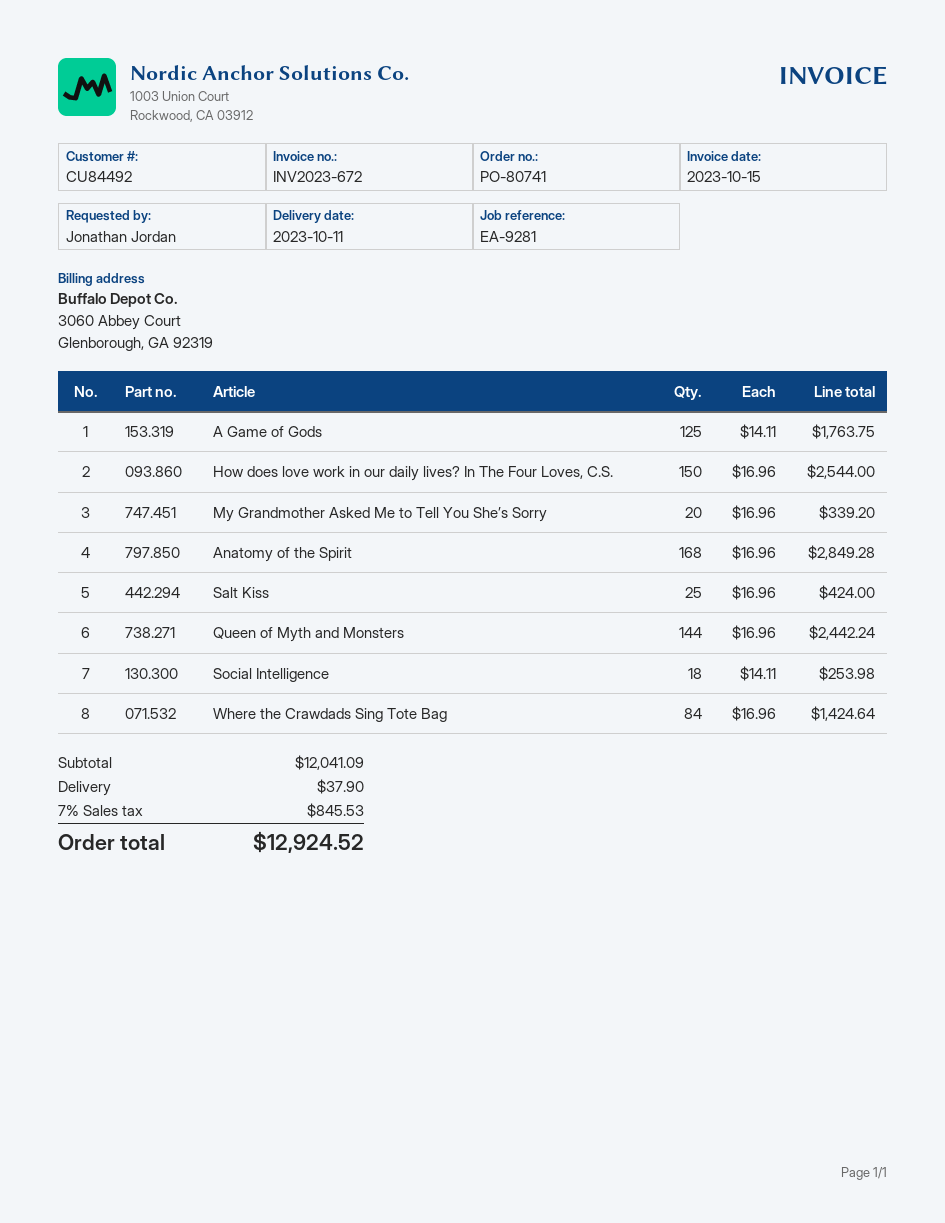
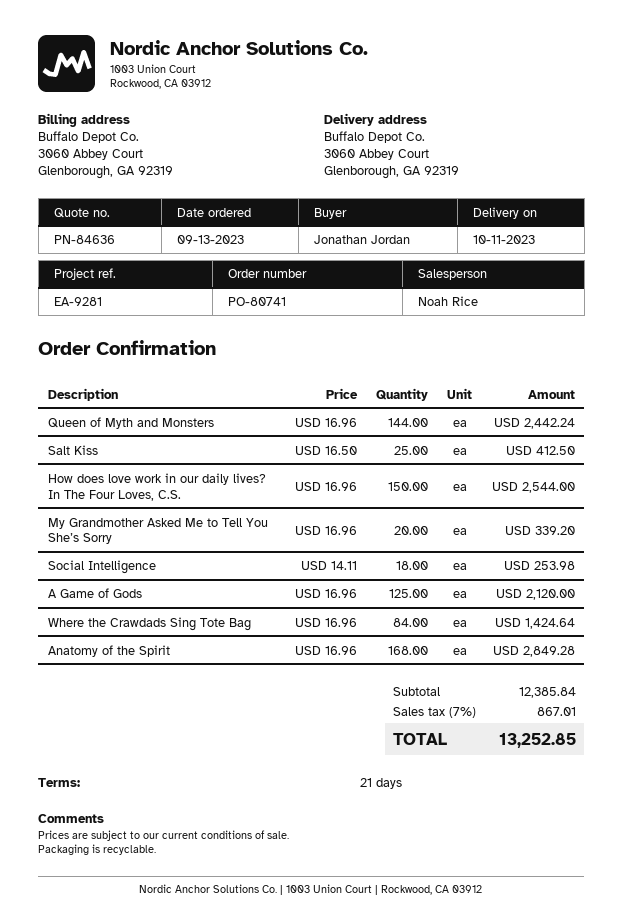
A Game of Gods: 125 x 14.11 = 1763.75 -> 125 x 16.96 = 2120.00
Salt Kiss: 25 x 16.96 = 424.00 -> 25 x 16.50 = 412.50
subtotal: 12041.09 -> 12385.84
shipping: 37.90 -> none
tax: 7% = 845.53 -> 7% = 867.01
total: 12924.52 -> 13252.85

